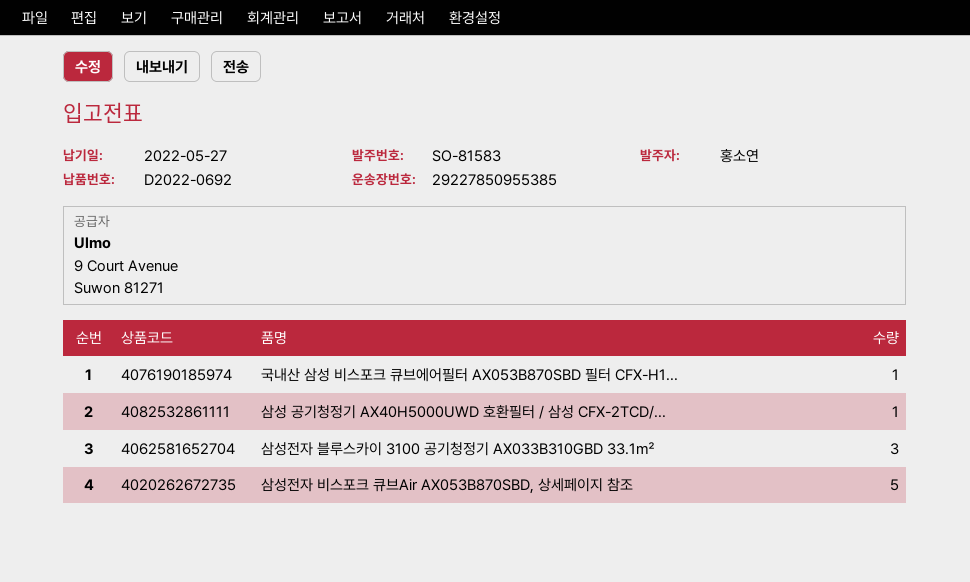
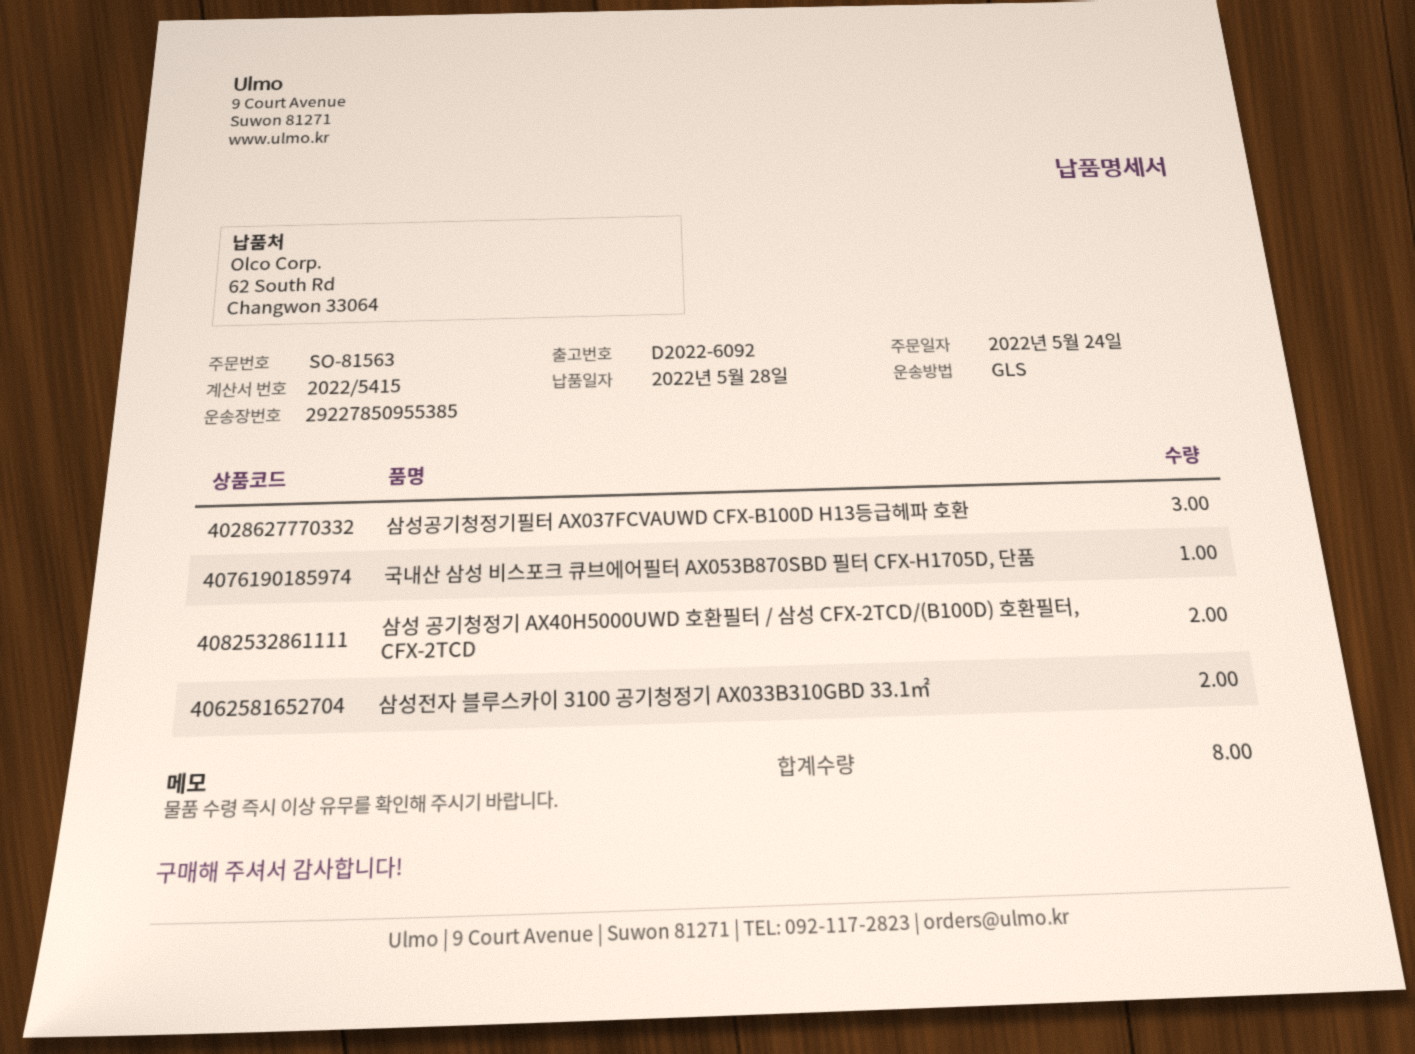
order number: SO-81583 -> SO-81563
delivery note number: D2022-0692 -> D2022-6092
delivery date: 2022-05-27 -> 2022-05-28
삼성 공기청정기 AX40H5000UWD 호환필터 / 삼성 CFX-2TCD/...: 1 -> 2
삼성전자 블루스카이 3100 공기청정기 AX033B310GBD 33.1㎡: 3 -> 2
삼성전자 비스포크 큐브Air AX053B870SBD, 상세페이지 참조: 5 -> none
삼성공기청정기필터 AX037FCVAUWD CFX-B100D H13등급헤파 호환: none -> 3

